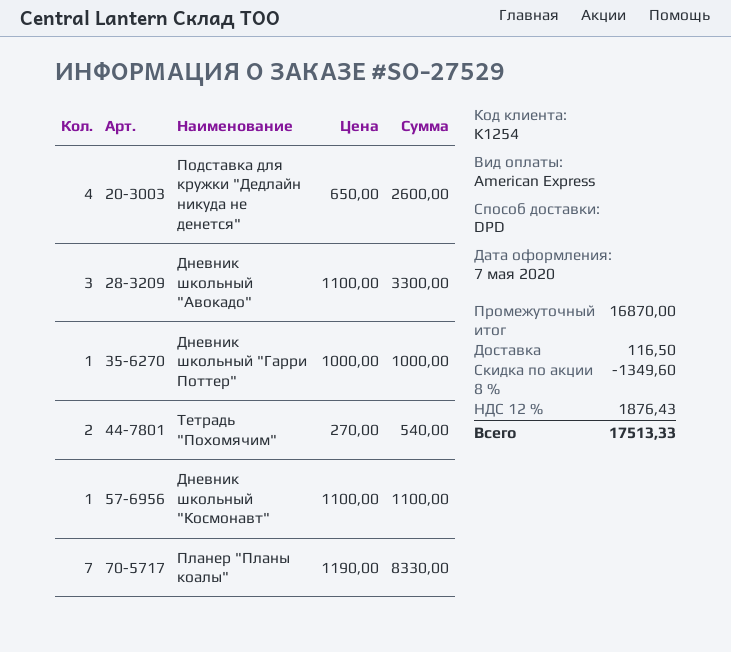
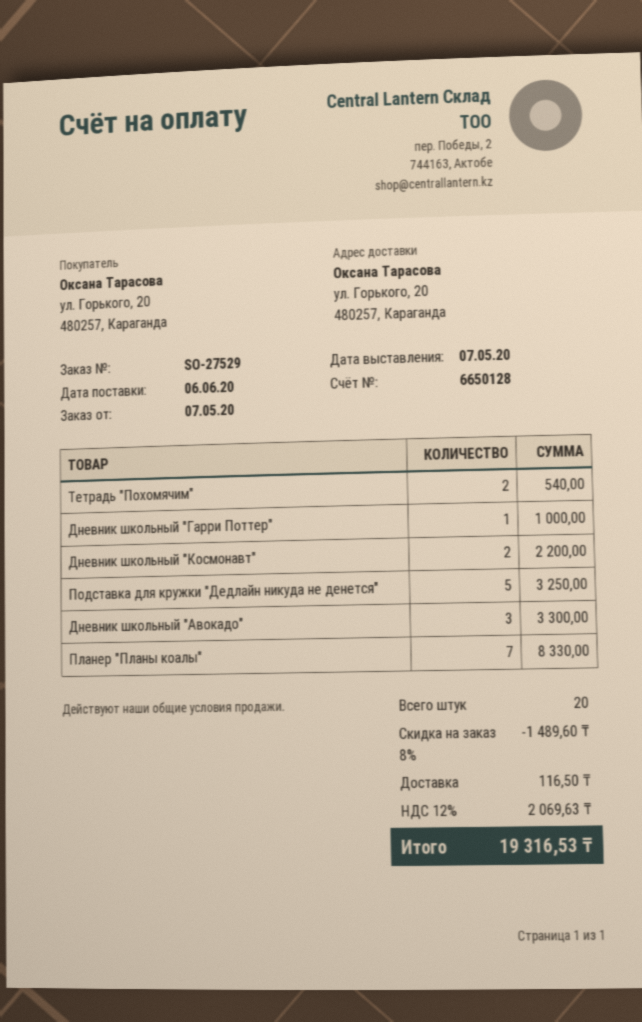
Подставка для кружки "Дедлайн никуда не денется": 4 for 2600.00 -> 5 for 3250.00
Дневник школьный "Космонавт": 1 for 1100.00 -> 2 for 2200.00
discount: 8% = 1349.60 -> 8% = 1489.60
tax: 12% = 1876.43 -> 12% = 2069.63
total: 17513.33 -> 19316.53

